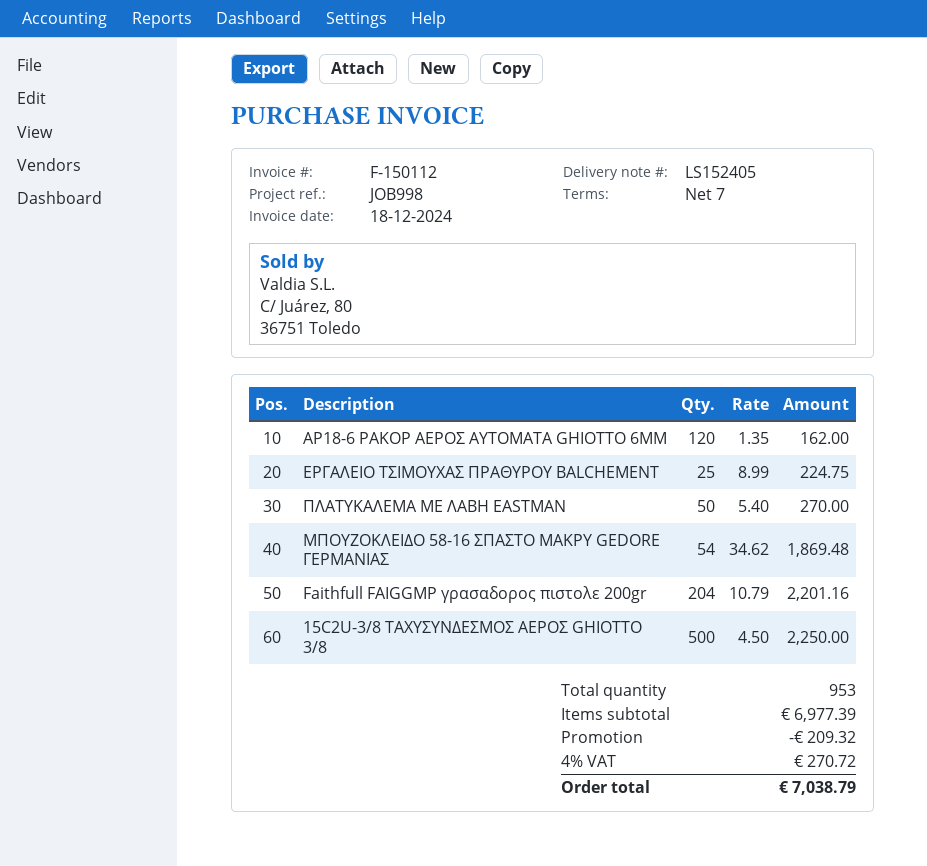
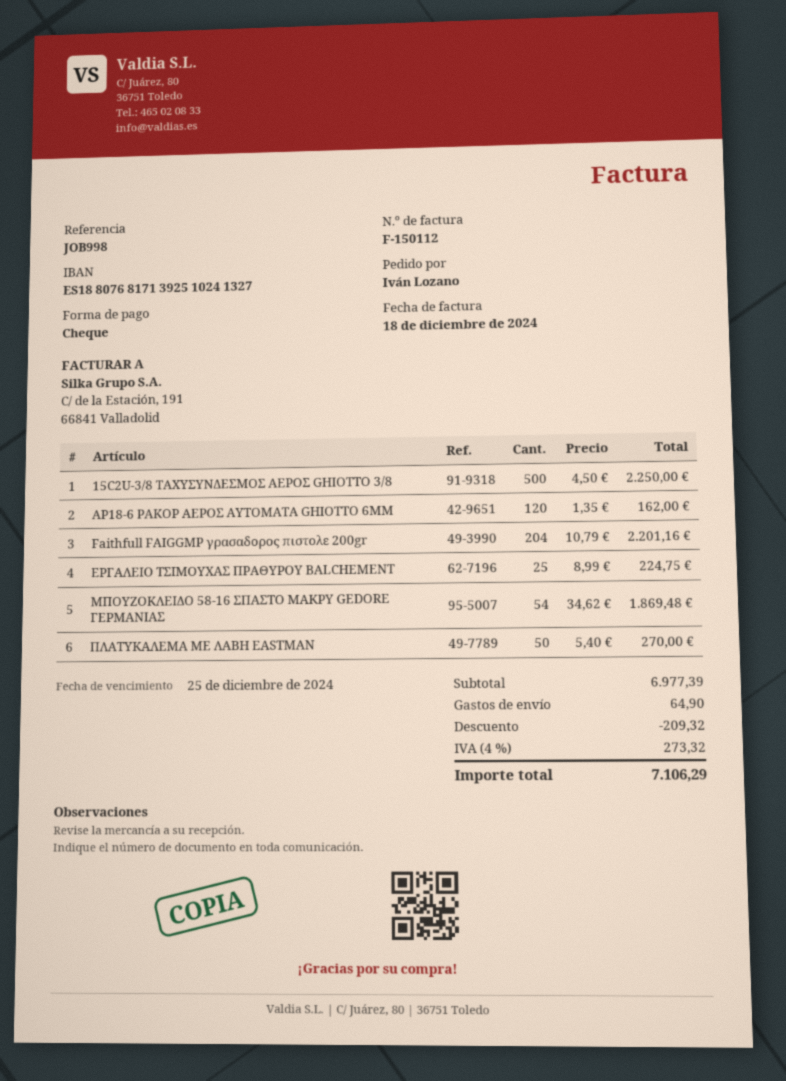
shipping: none -> 64.90
tax: 4% = 270.72 -> 4% = 273.32
total: 7038.79 -> 7106.29

